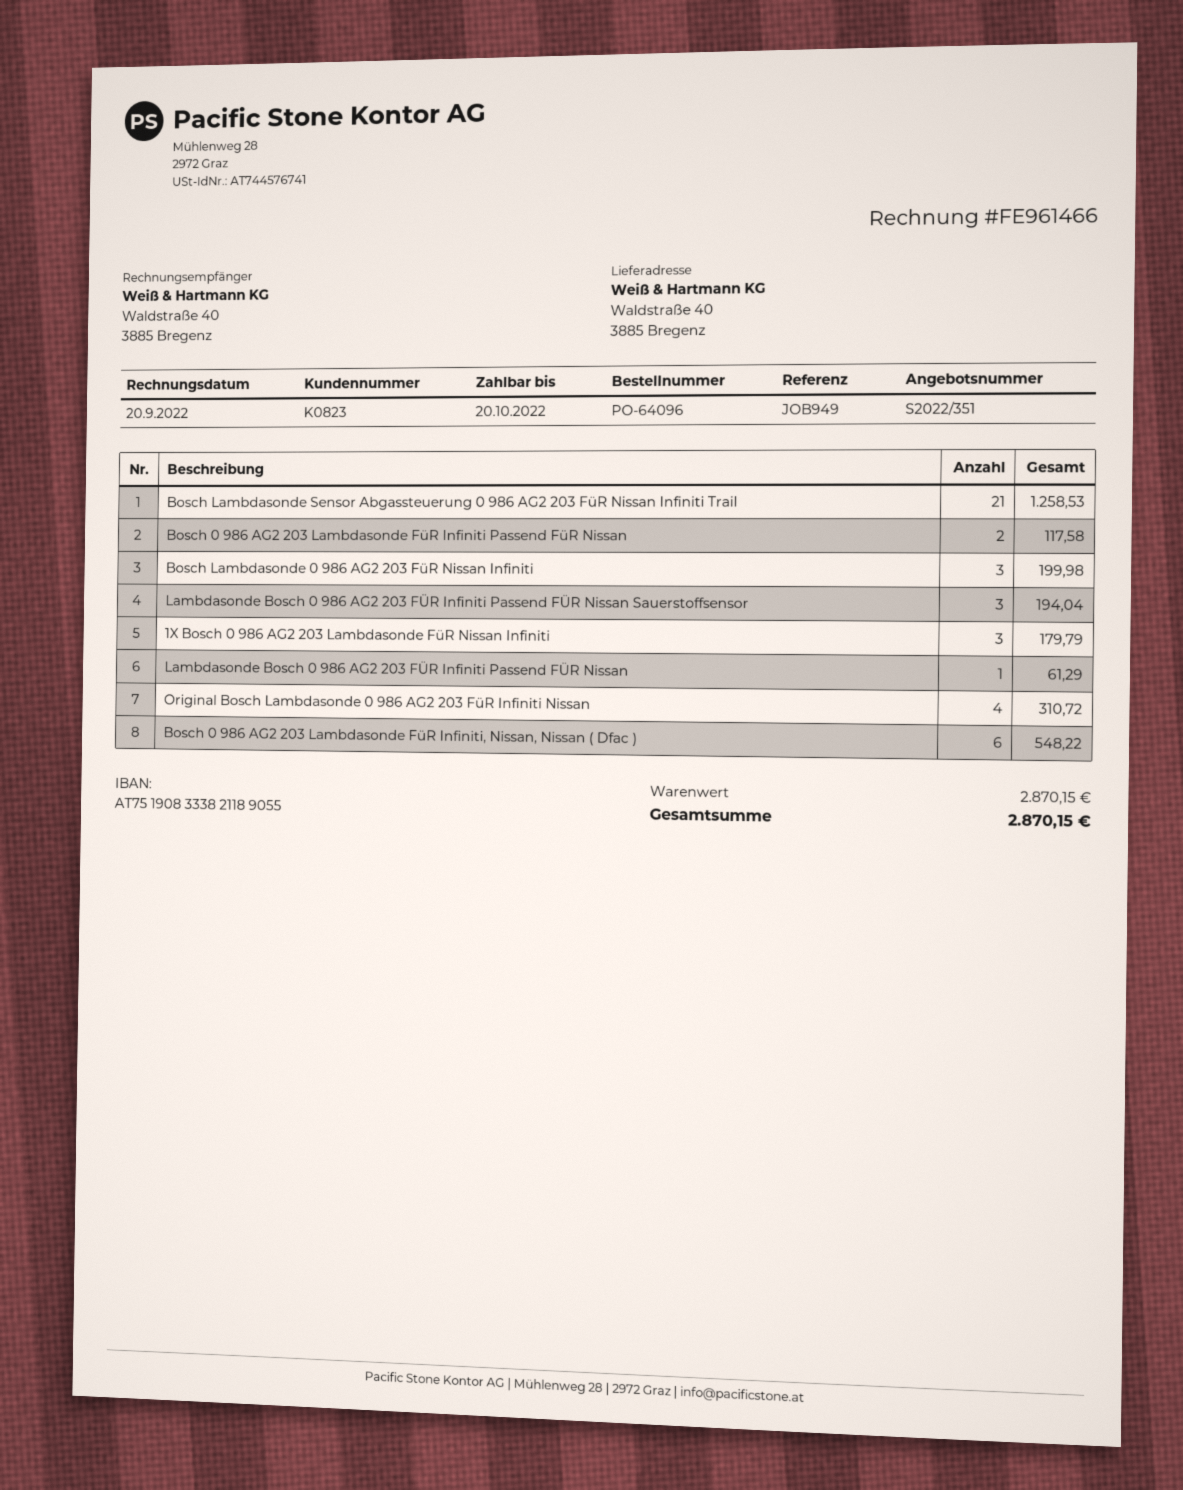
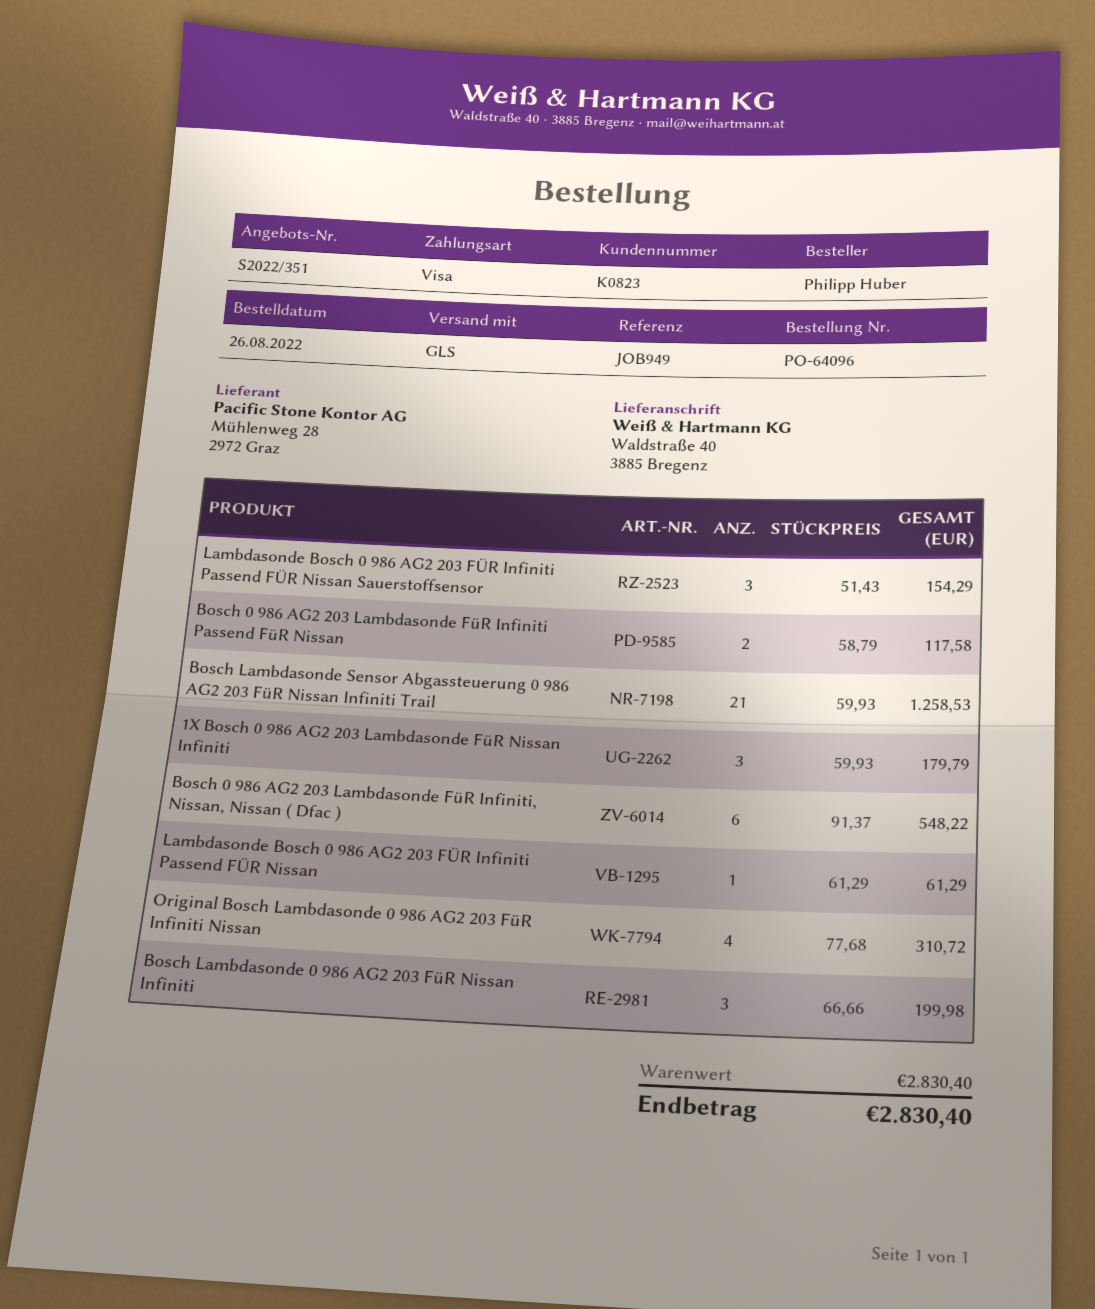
Lambdasonde Bosch 0 986 AG2 203 FÜR Infiniti Passend FÜR Nissan Sauerstoffsensor: 3 for 194.04 -> 3 for 154.29
subtotal: 2870.15 -> 2830.40
total: 2870.15 -> 2830.40

